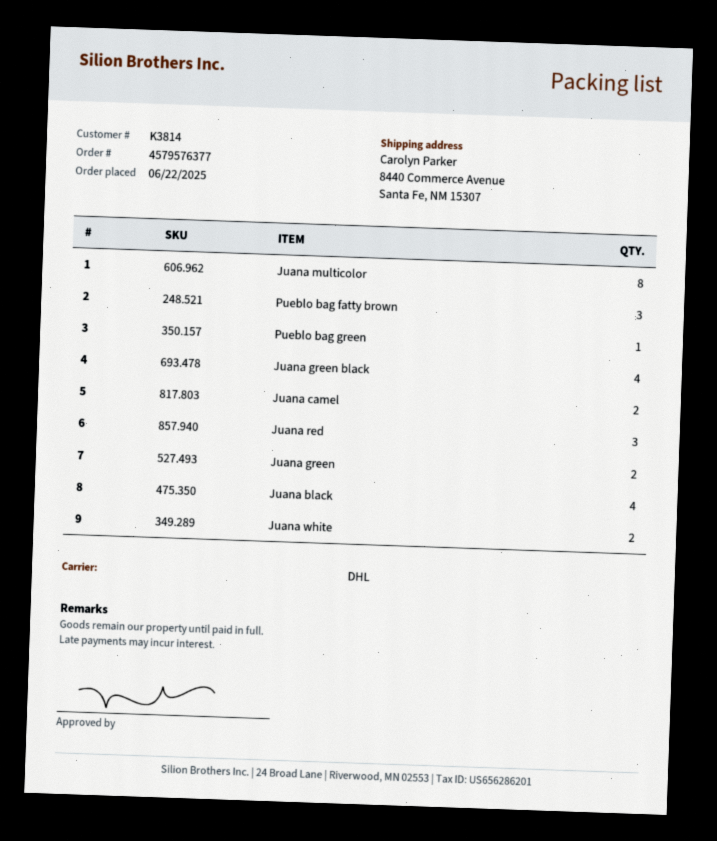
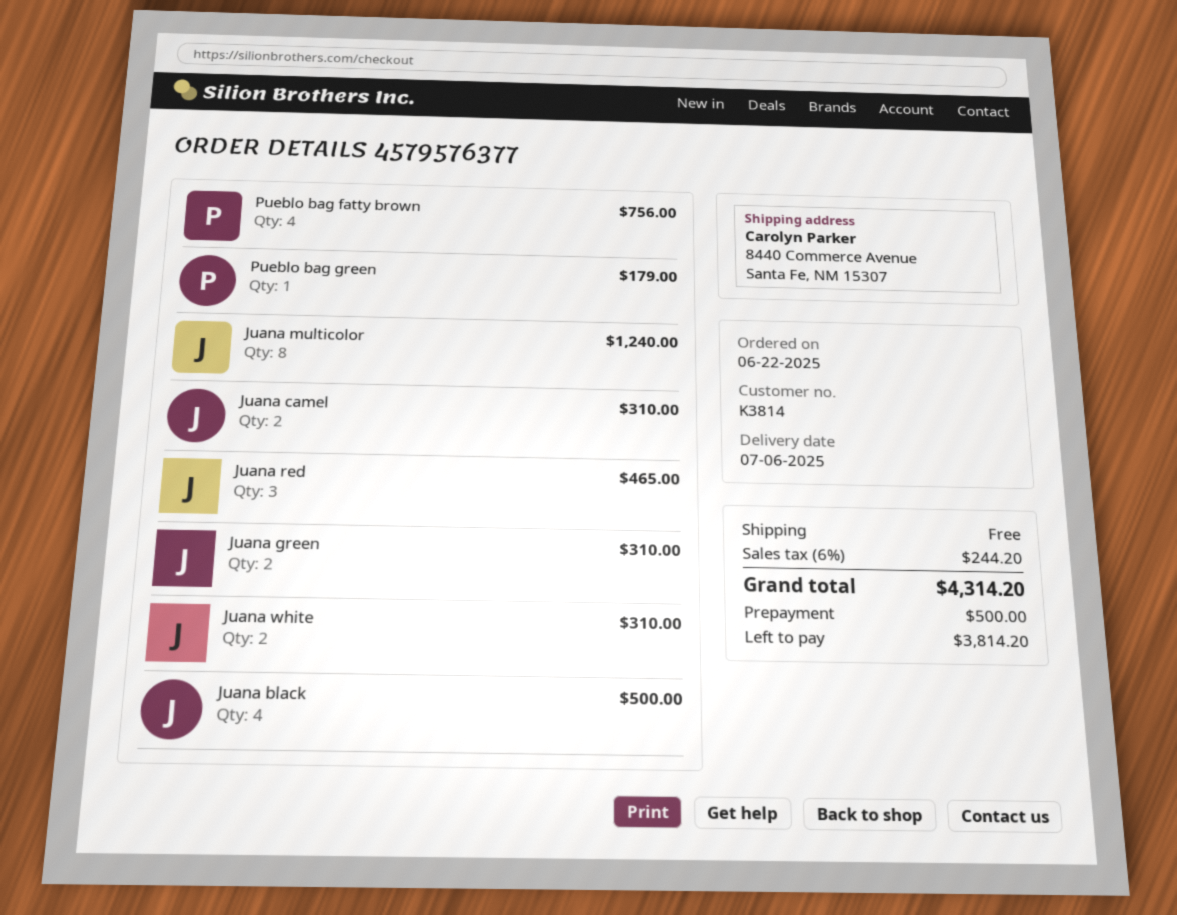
Pueblo bag fatty brown: 3 -> 4
Juana green black: 4 -> none

